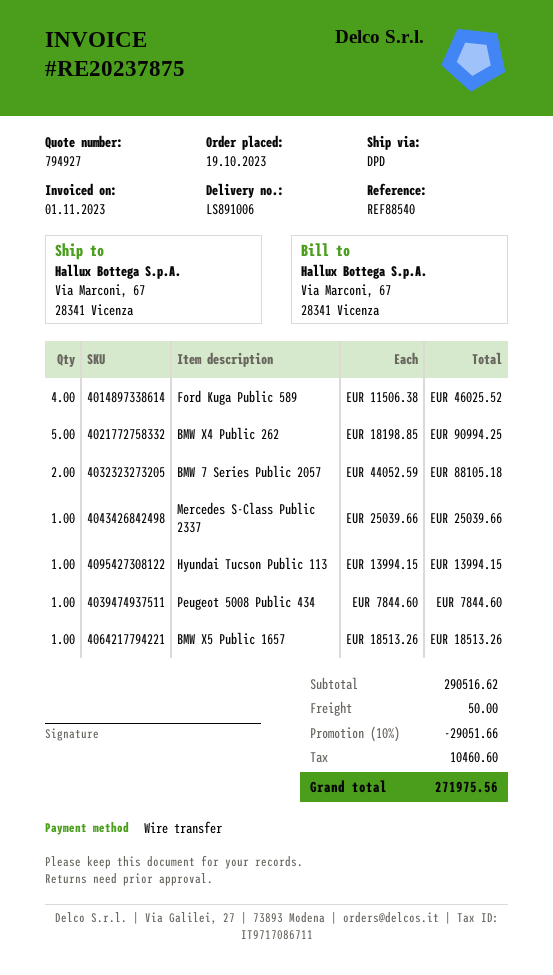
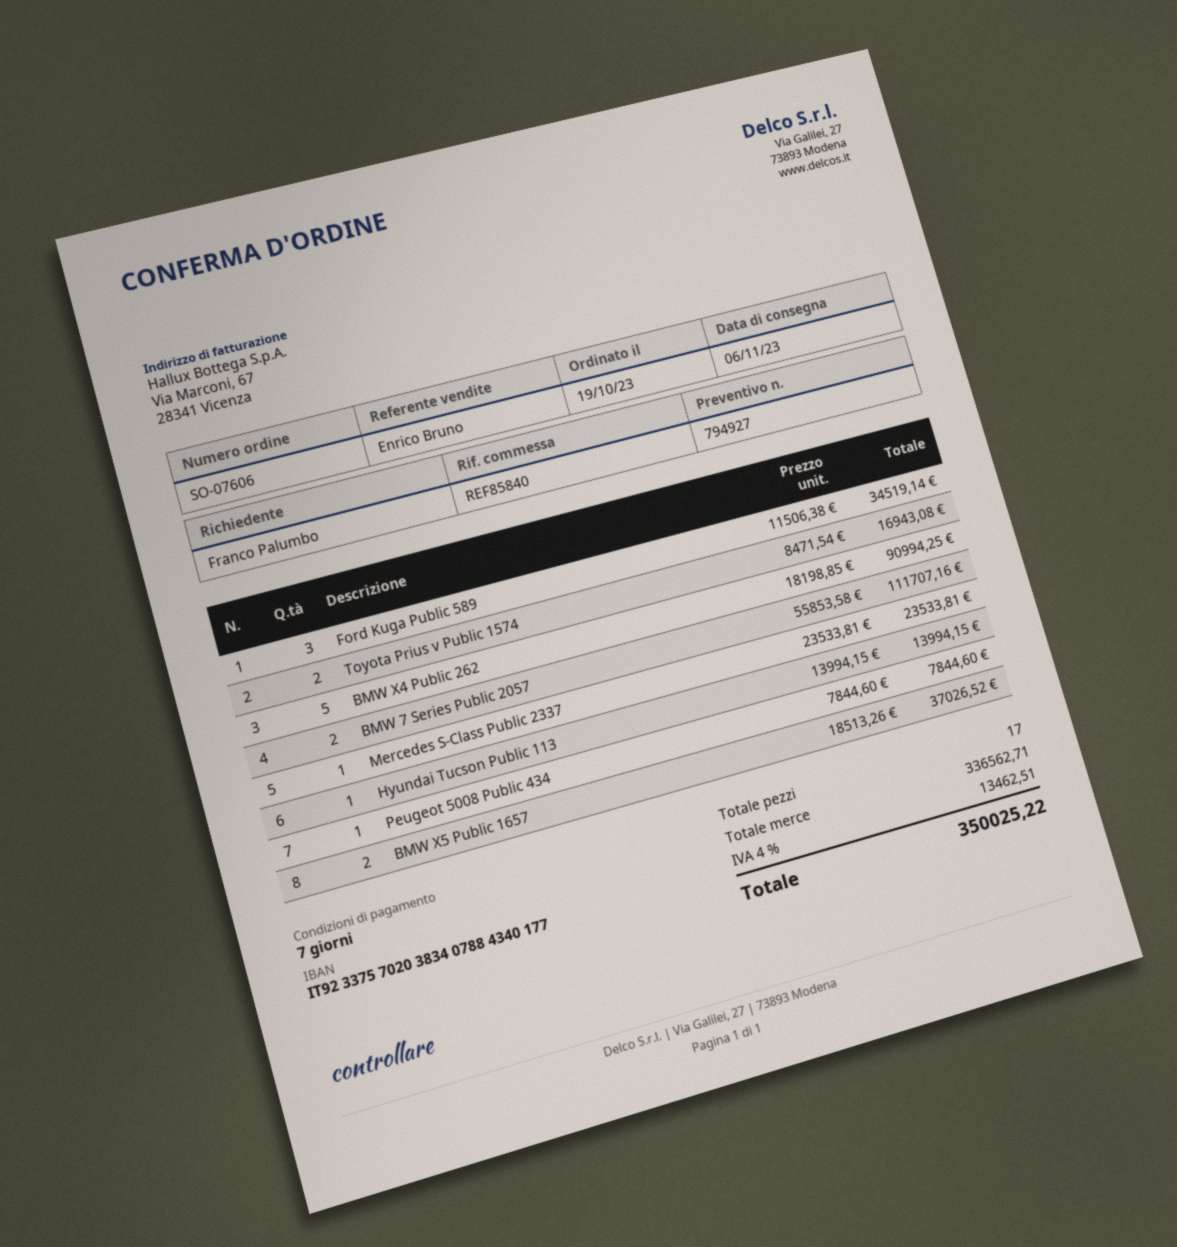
reference: REF88540 -> REF85840
Ford Kuga Public 589: 4 x 11506.38 = 46025.52 -> 3 x 11506.38 = 34519.14
BMW 7 Series Public 2057: 2 x 44052.59 = 88105.18 -> 2 x 55853.58 = 111707.16
Mercedes S-Class Public 2337: 1 x 25039.66 = 25039.66 -> 1 x 23533.81 = 23533.81
BMW X5 Public 1657: 1 x 18513.26 = 18513.26 -> 2 x 18513.26 = 37026.52
Toyota Prius v Public 1574: none -> 2 x 8471.54 = 16943.08
subtotal: 290516.62 -> 336562.71
discount: 10% = 29051.66 -> none
shipping: 50.00 -> none
tax: 10460.60 -> 13462.51
total: 271975.56 -> 350025.22

